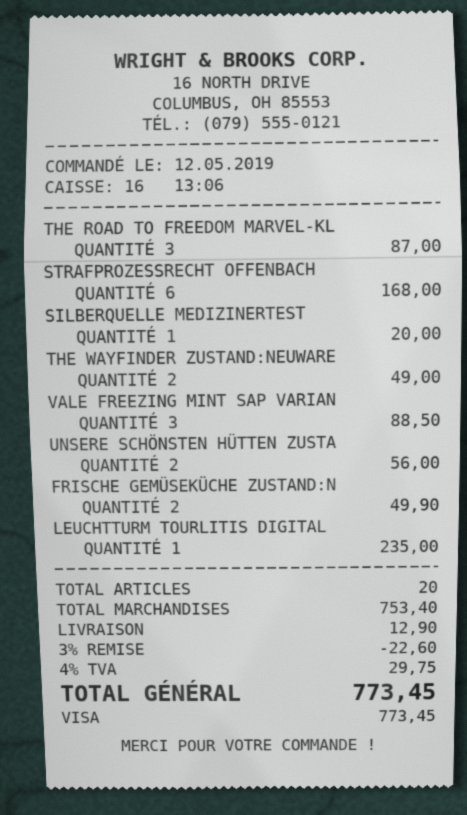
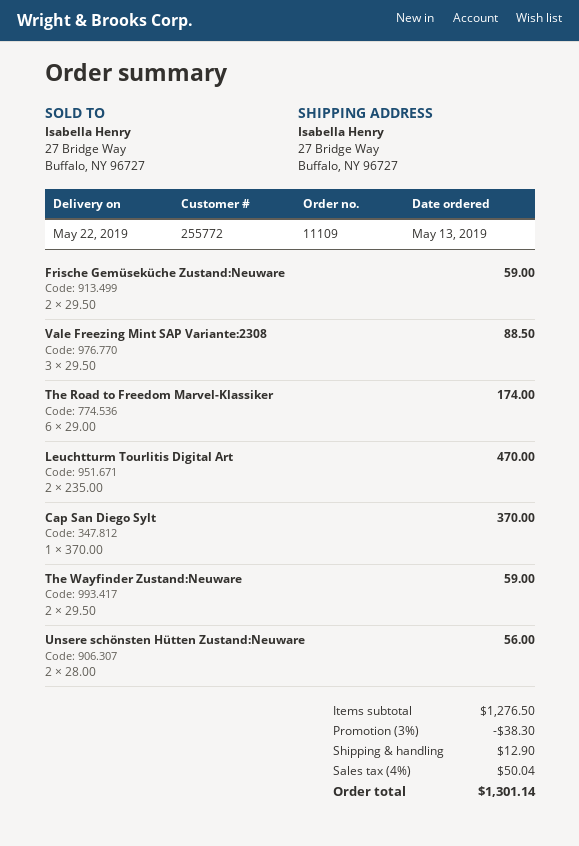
order date: 2019-05-12 -> 2019-05-13
THE ROAD TO FREEDOM MARVEL-KL: 3 for 87.00 -> 6 for 174.00
STRAFPROZESSRECHT OFFENBACH: 6 for 168.00 -> none
SILBERQUELLE MEDIZINERTEST: 1 for 20.00 -> none
THE WAYFINDER ZUSTAND:NEUWARE: 2 for 49.00 -> 2 for 59.00
FRISCHE GEMÜSEKÜCHE ZUSTAND:N: 2 for 49.90 -> 2 for 59.00
LEUCHTTURM TOURLITIS DIGITAL: 1 for 235.00 -> 2 for 470.00
Cap San Diego Sylt: none -> 1 for 370.00
subtotal: 753.40 -> 1276.50
discount: 3% = 22.60 -> 3% = 38.30
tax: 4% = 29.75 -> 4% = 50.04
total: 773.45 -> 1301.14

